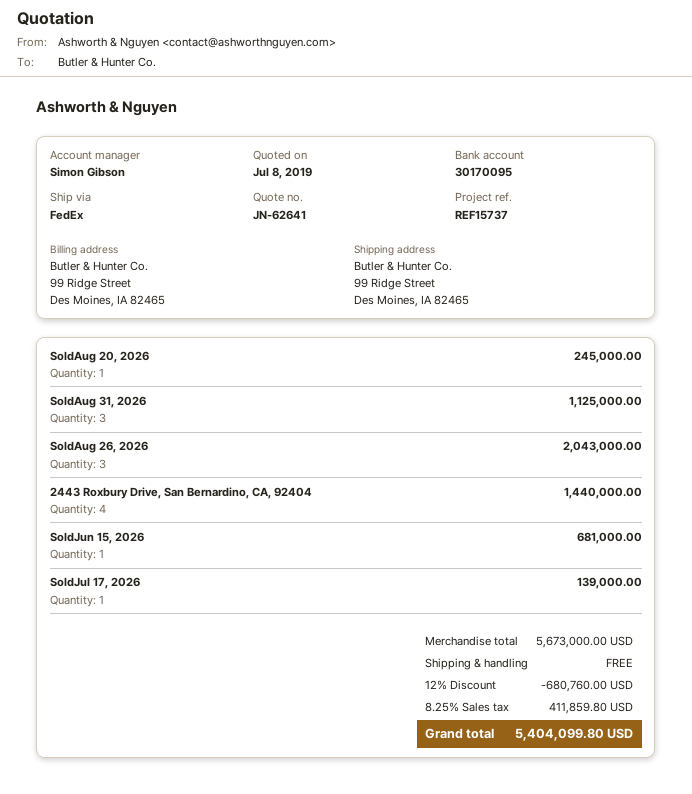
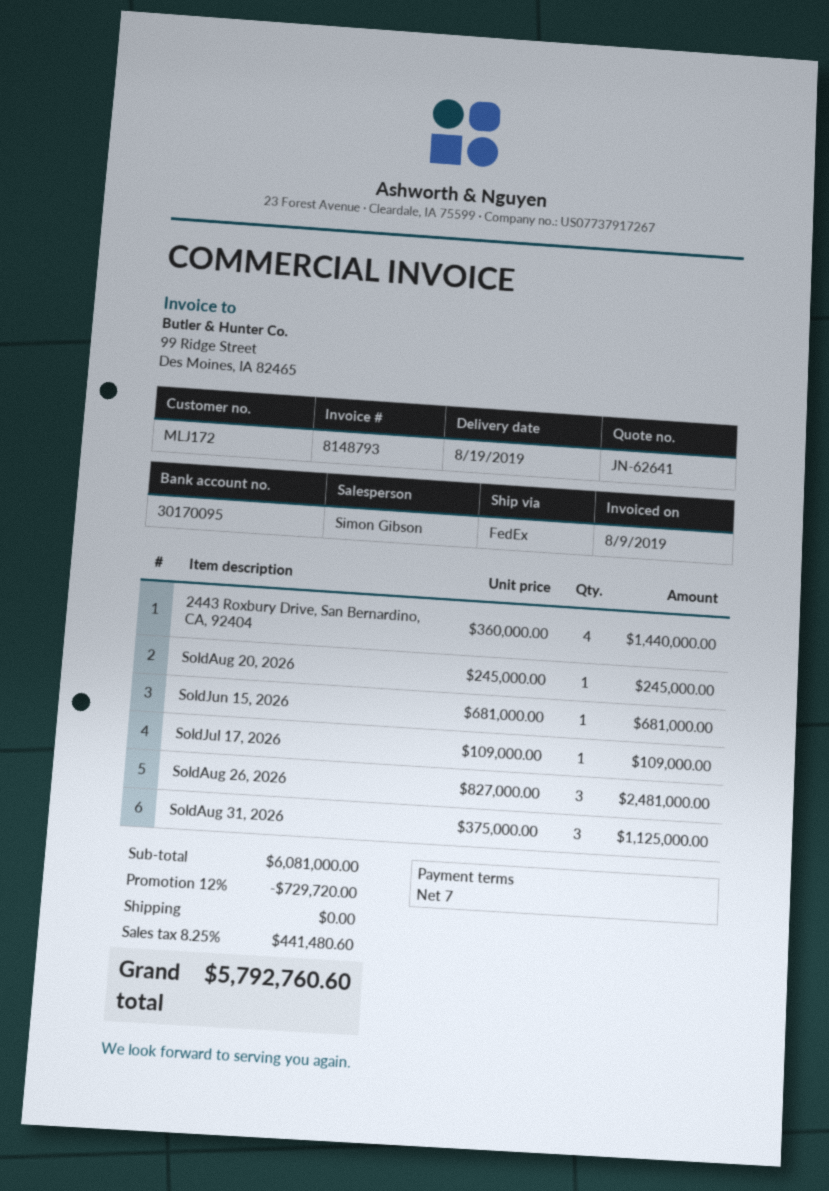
SoldAug 26, 2026: 3 for 2043000.00 -> 3 for 2481000.00
SoldJul 17, 2026: 1 for 139000.00 -> 1 for 109000.00
subtotal: 5673000.00 -> 6081000.00
discount: 12% = 680760.00 -> 12% = 729720.00
tax: 8.25% = 411859.80 -> 8.25% = 441480.60
total: 5404099.80 -> 5792760.60

